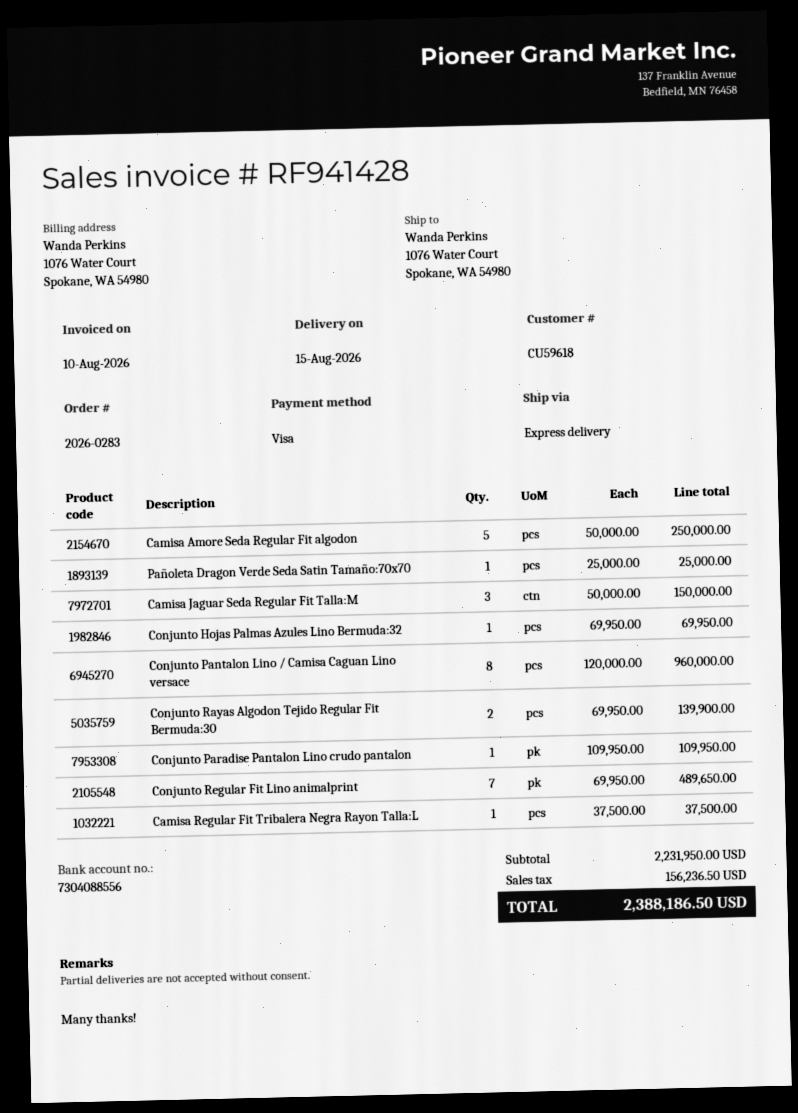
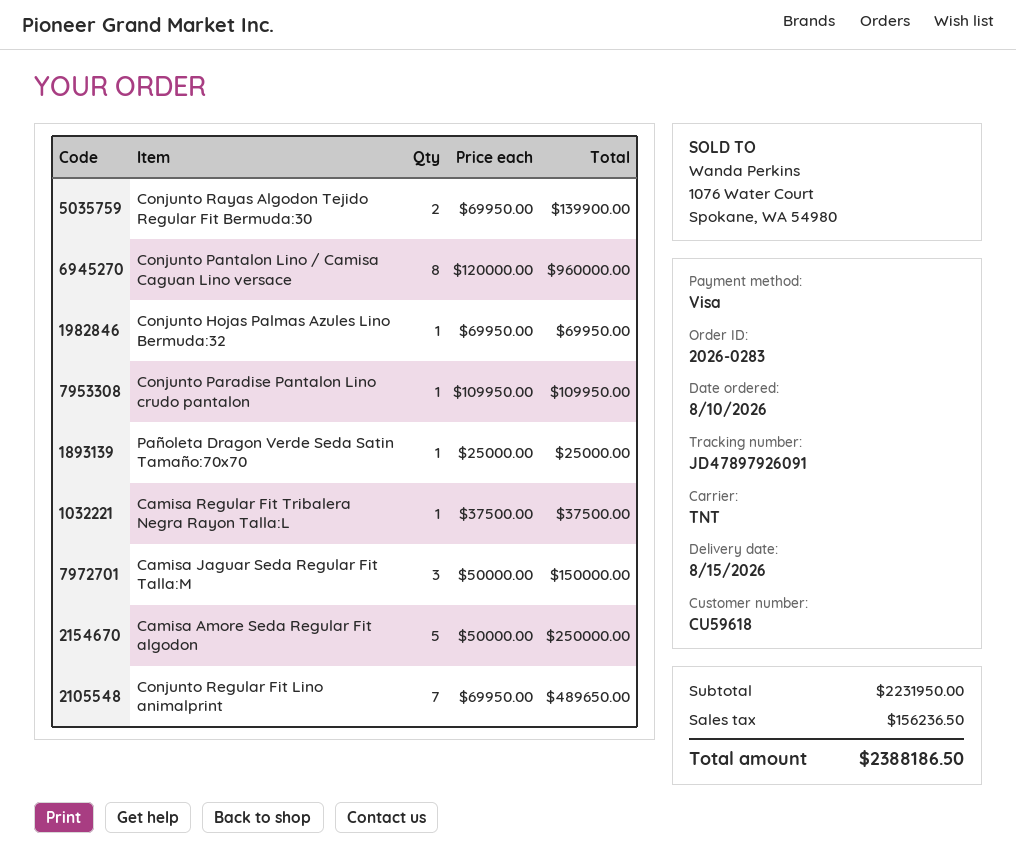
shipping method: express -> TNT

